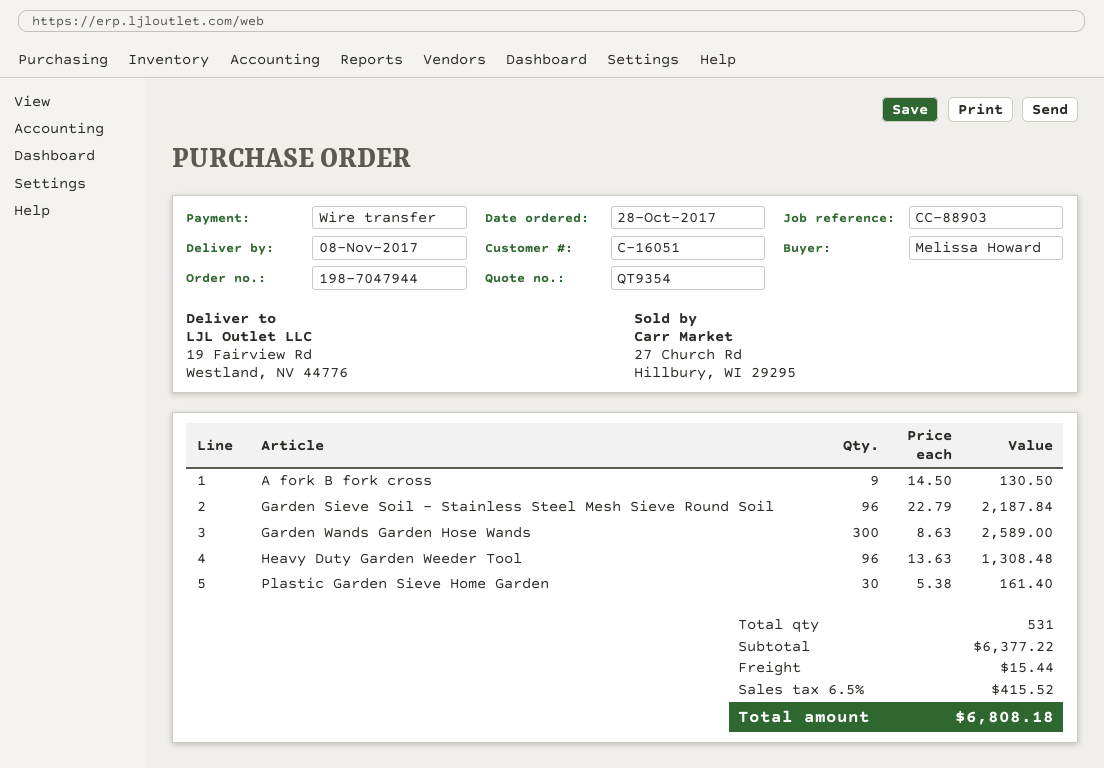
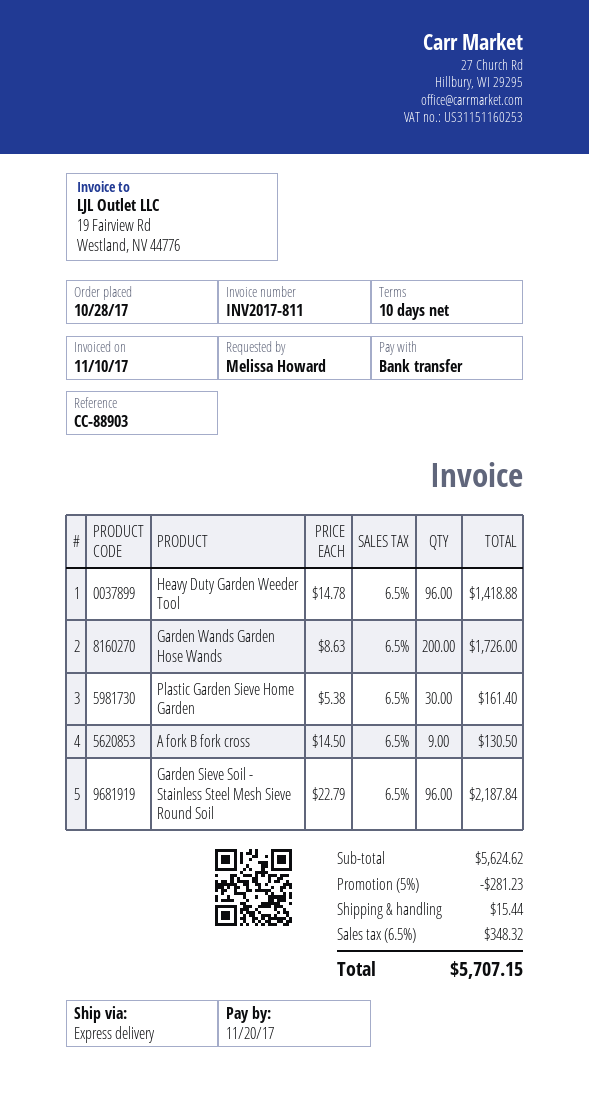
Garden Wands Garden Hose Wands: 300 x 8.63 = 2589.00 -> 200 x 8.63 = 1726.00
Heavy Duty Garden Weeder Tool: 96 x 13.63 = 1308.48 -> 96 x 14.78 = 1418.88
subtotal: 6377.22 -> 5624.62
discount: none -> 5% = 281.23
tax: 6.5% = 415.52 -> 6.5% = 348.32
total: 6808.18 -> 5707.15

